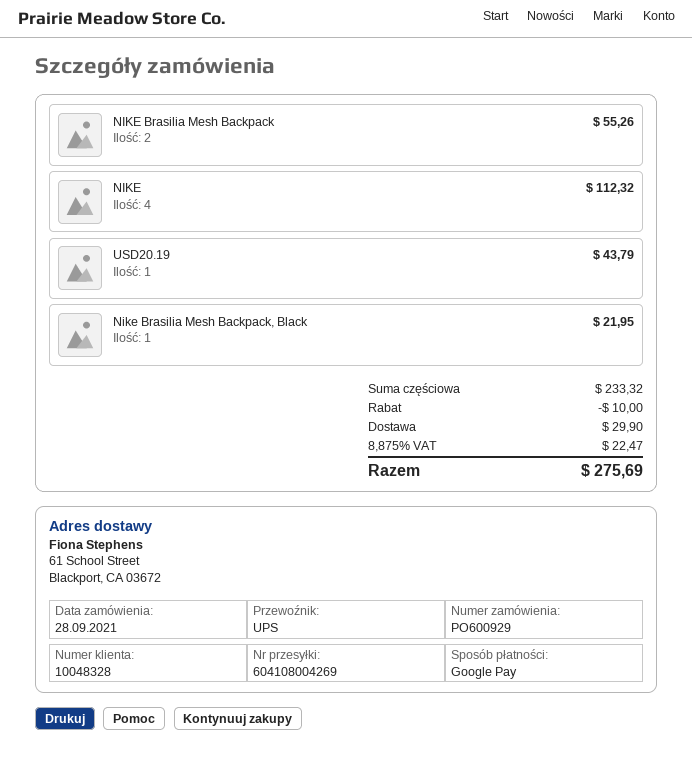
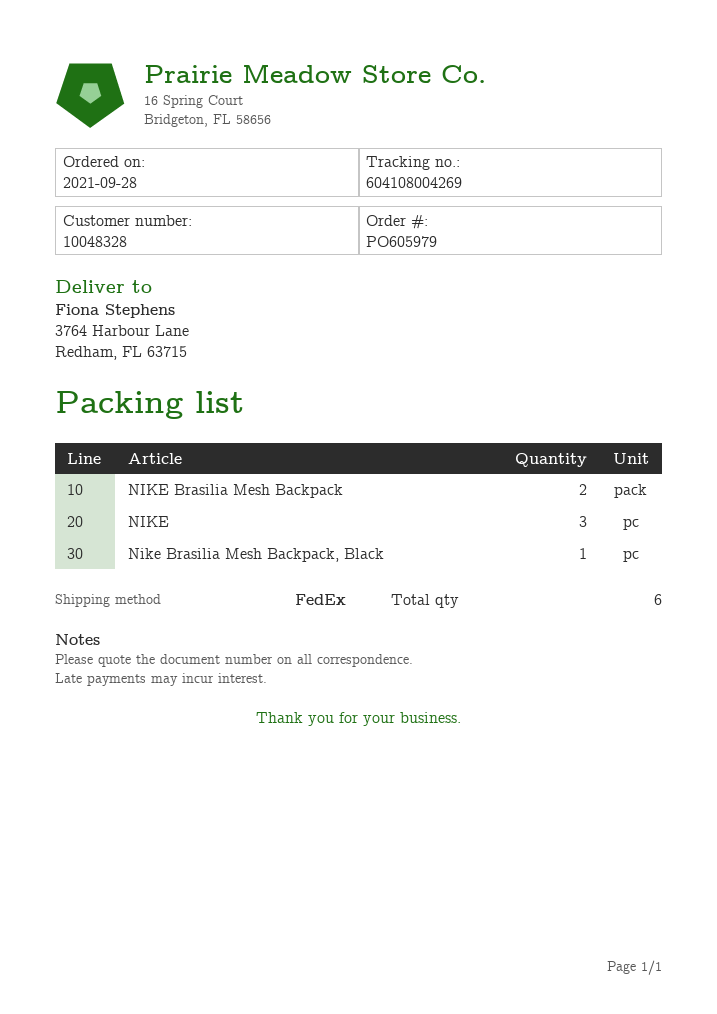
order number: PO600929 -> PO605979
shipping method: UPS -> FedEx
ship to: 61 School Street, Blackport, CA 03672 -> 3764 Harbour Lane, Redham, FL 63715
NIKE: 4 -> 3
USD20.19: 1 -> none

